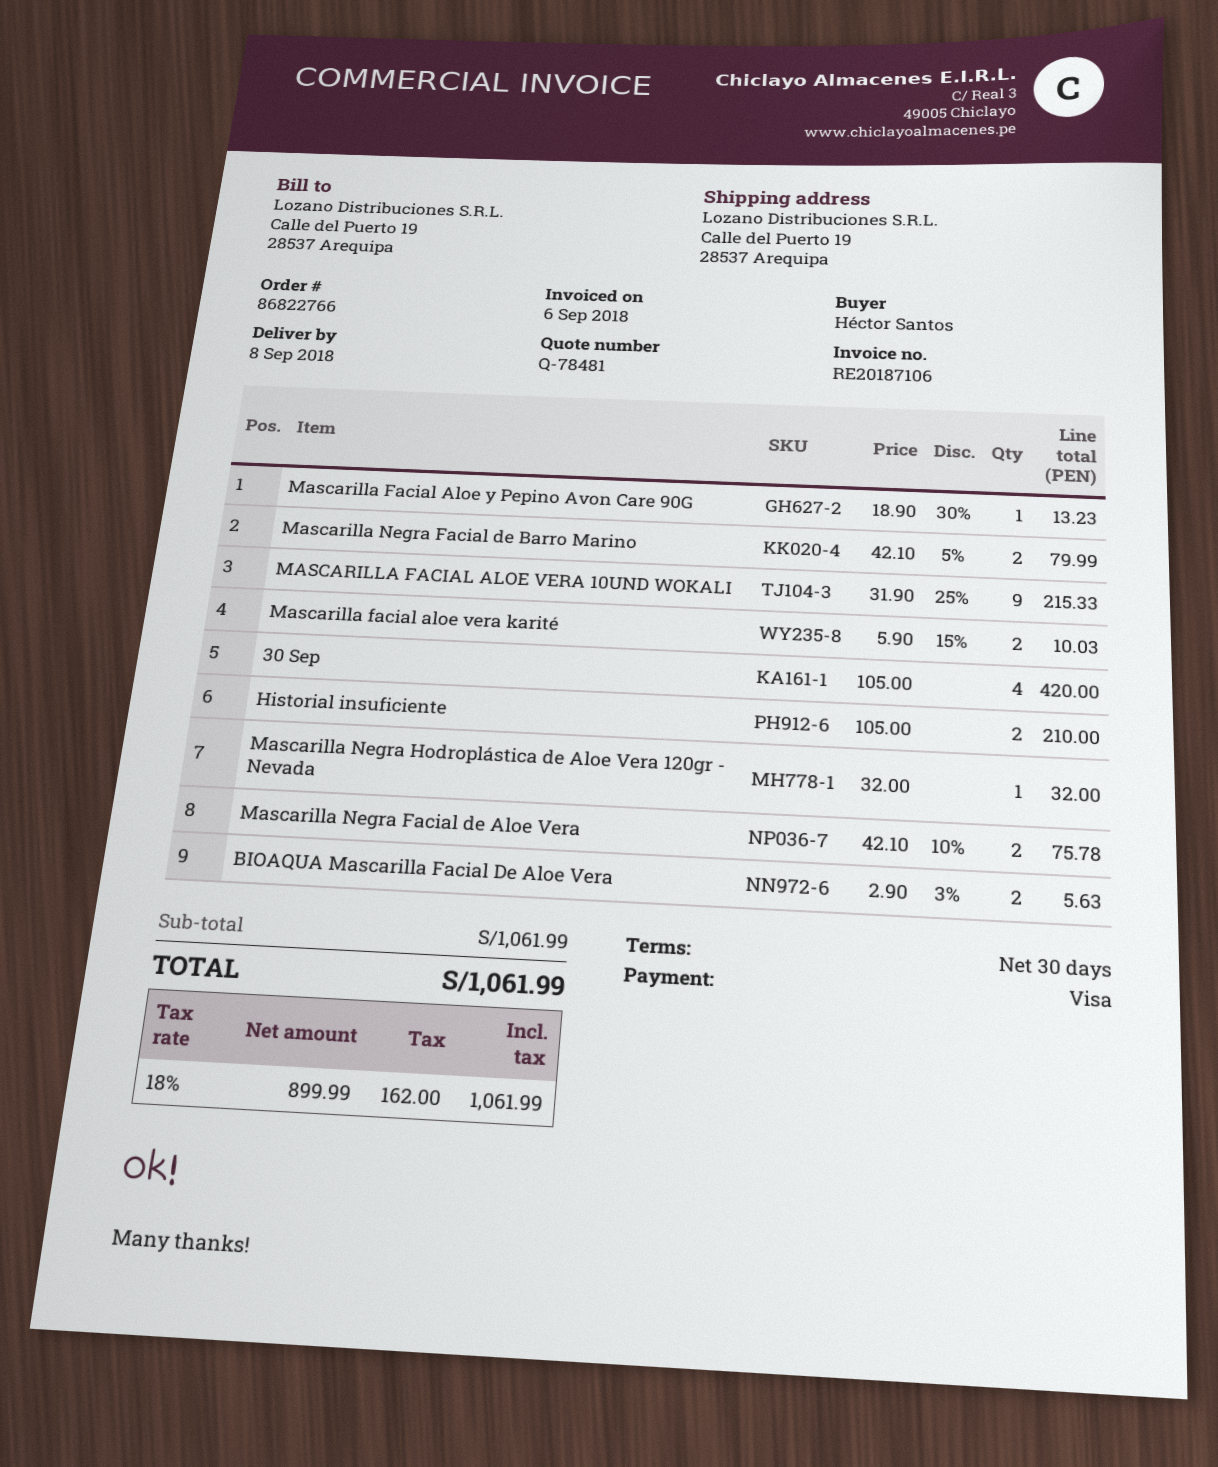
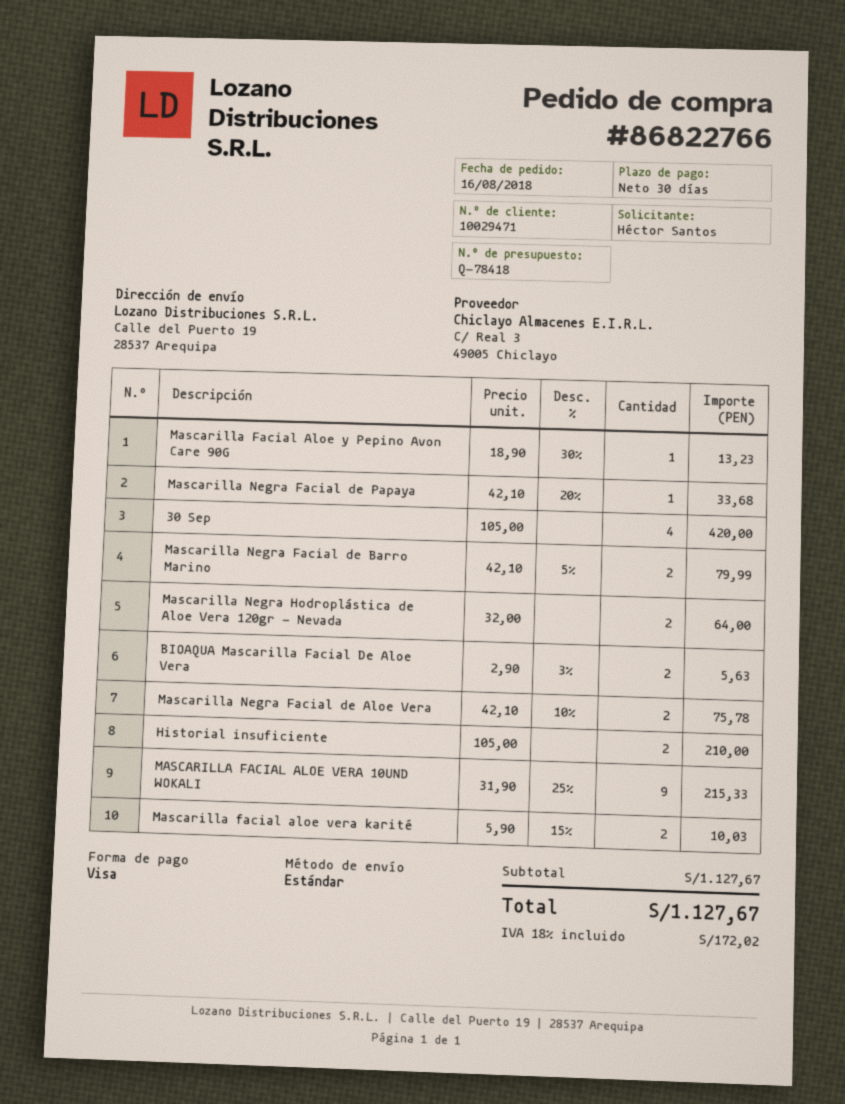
quote number: Q-78481 -> Q-78418
Mascarilla Negra Hodroplástica de Aloe Vera 120gr - Nevada: 1 x 32.00 = 32.00 -> 2 x 32.00 = 64.00
Mascarilla Negra Facial de Papaya: none -> 1 x 42.10 - 20% = 33.68
subtotal: 1061.99 -> 1127.67
tax: 18% = 162.00 -> 18% = 172.02
total: 1061.99 -> 1127.67

